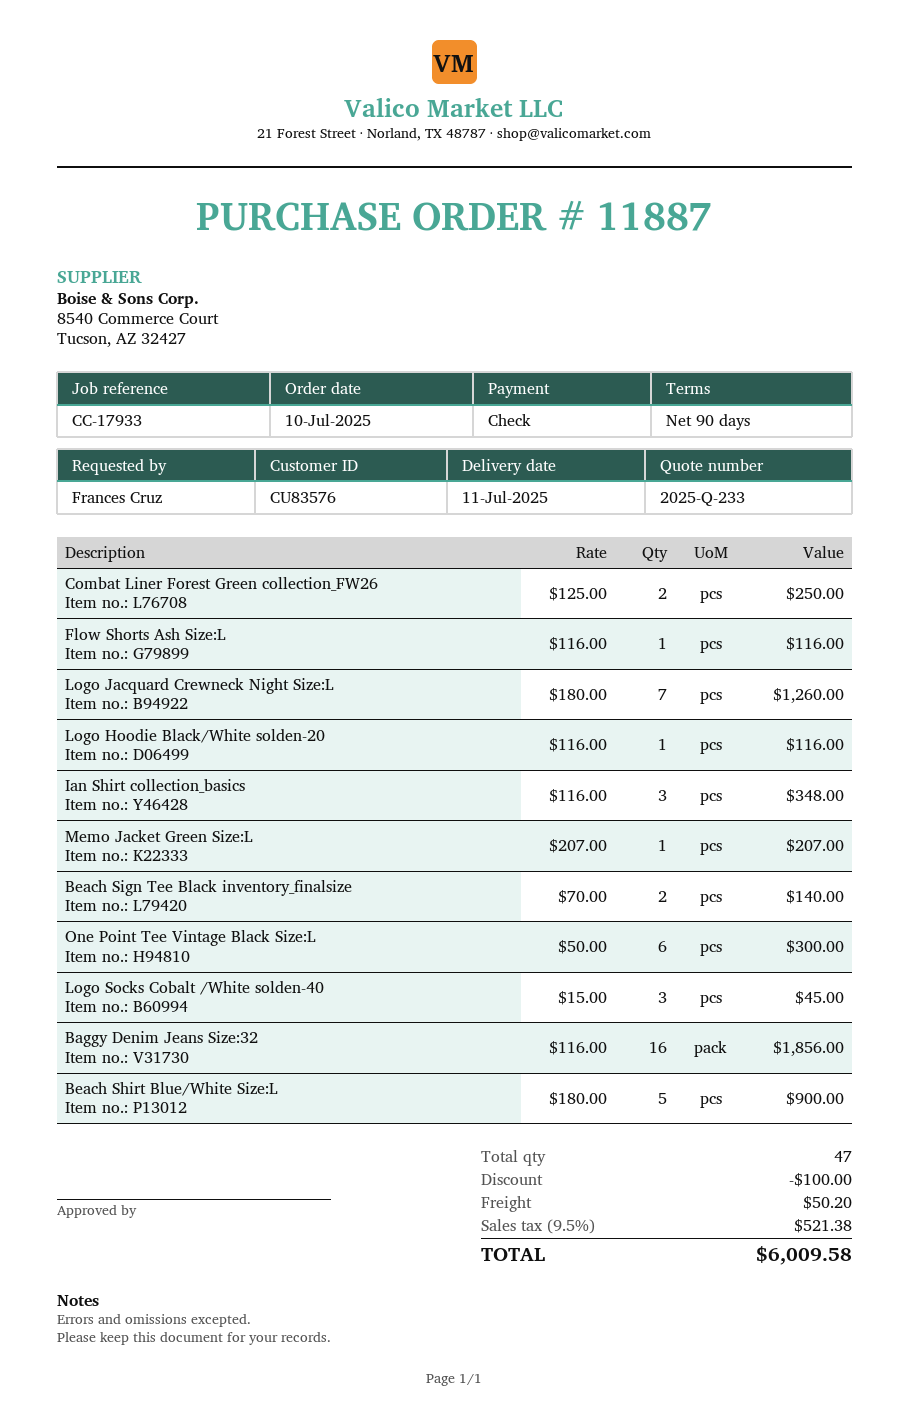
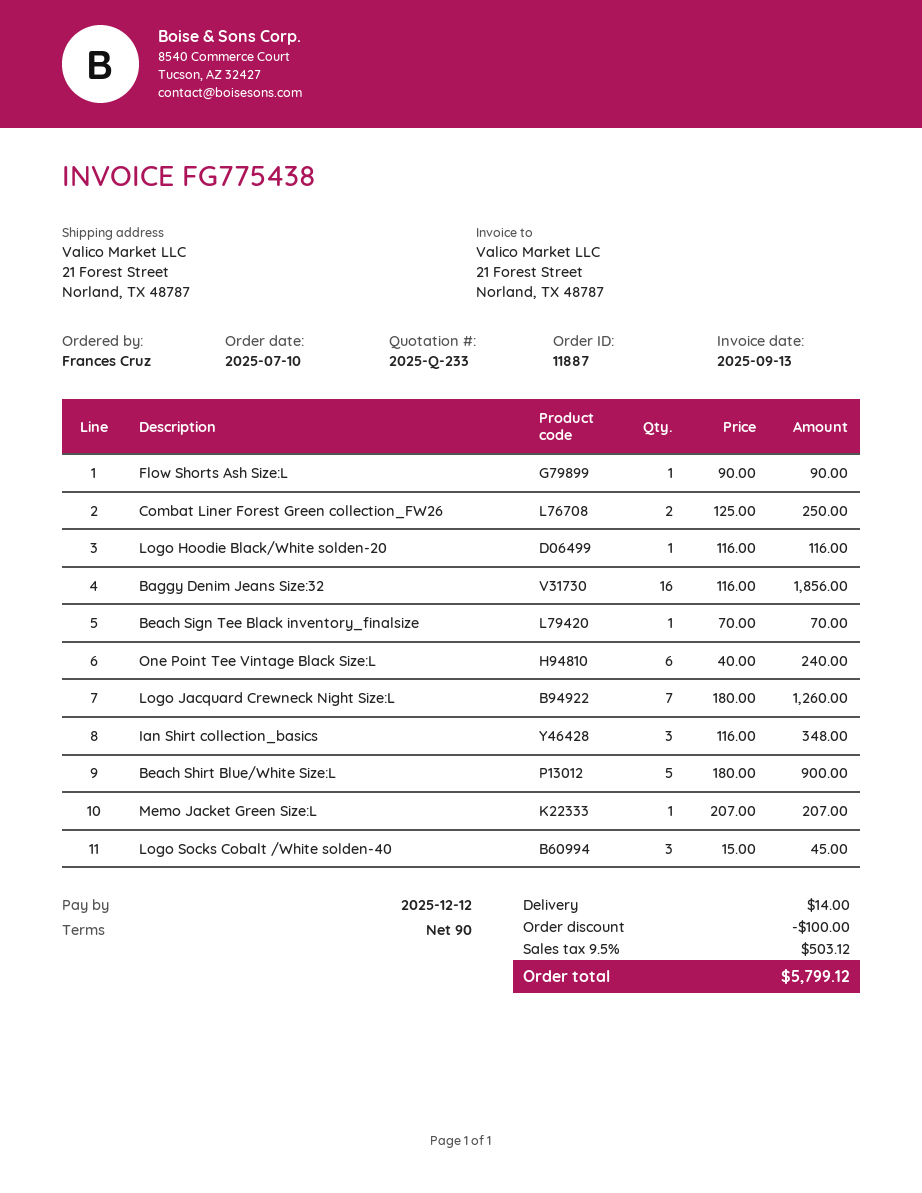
Flow Shorts Ash Size:L: 1 x 116.00 = 116.00 -> 1 x 90.00 = 90.00
Beach Sign Tee Black inventory_finalsize: 2 x 70.00 = 140.00 -> 1 x 70.00 = 70.00
One Point Tee Vintage Black Size:L: 6 x 50.00 = 300.00 -> 6 x 40.00 = 240.00
shipping: 50.20 -> 14.00
tax: 9.5% = 521.38 -> 9.5% = 503.12
total: 6009.58 -> 5799.12

